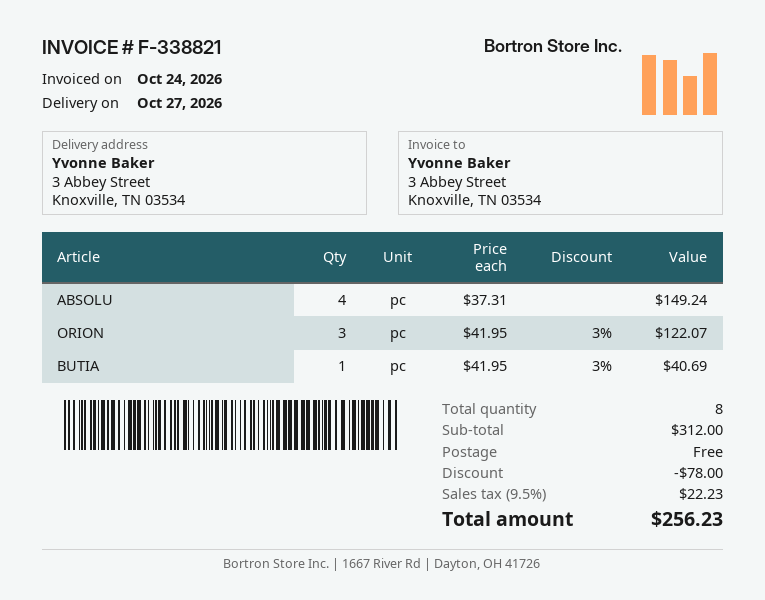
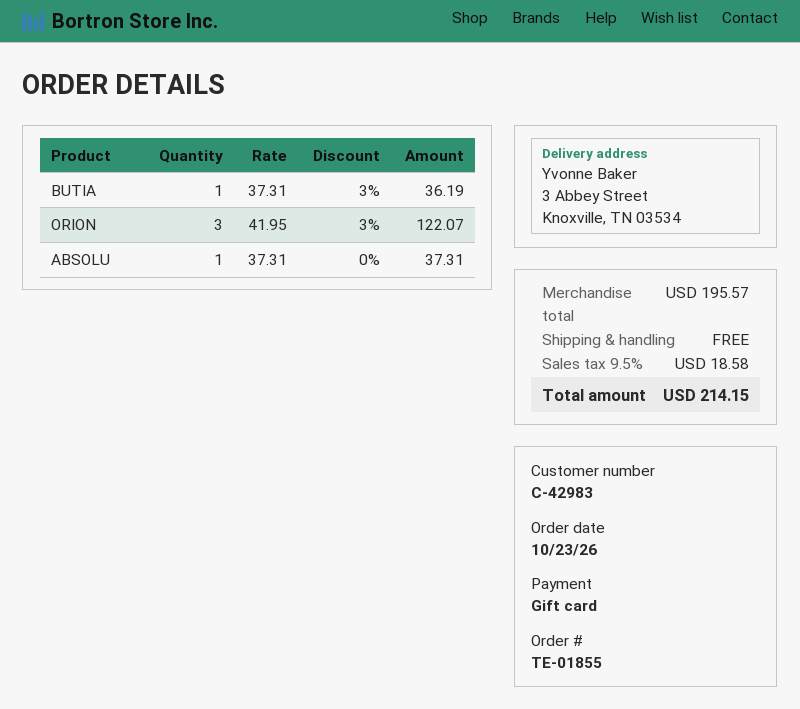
ABSOLU: 4 x 37.31 = 149.24 -> 1 x 37.31 = 37.31
BUTIA: 1 x 41.95 - 3% = 40.69 -> 1 x 37.31 - 3% = 36.19
subtotal: 312.00 -> 195.57
discount: 78.00 -> none
tax: 9.5% = 22.23 -> 9.5% = 18.58
total: 256.23 -> 214.15

